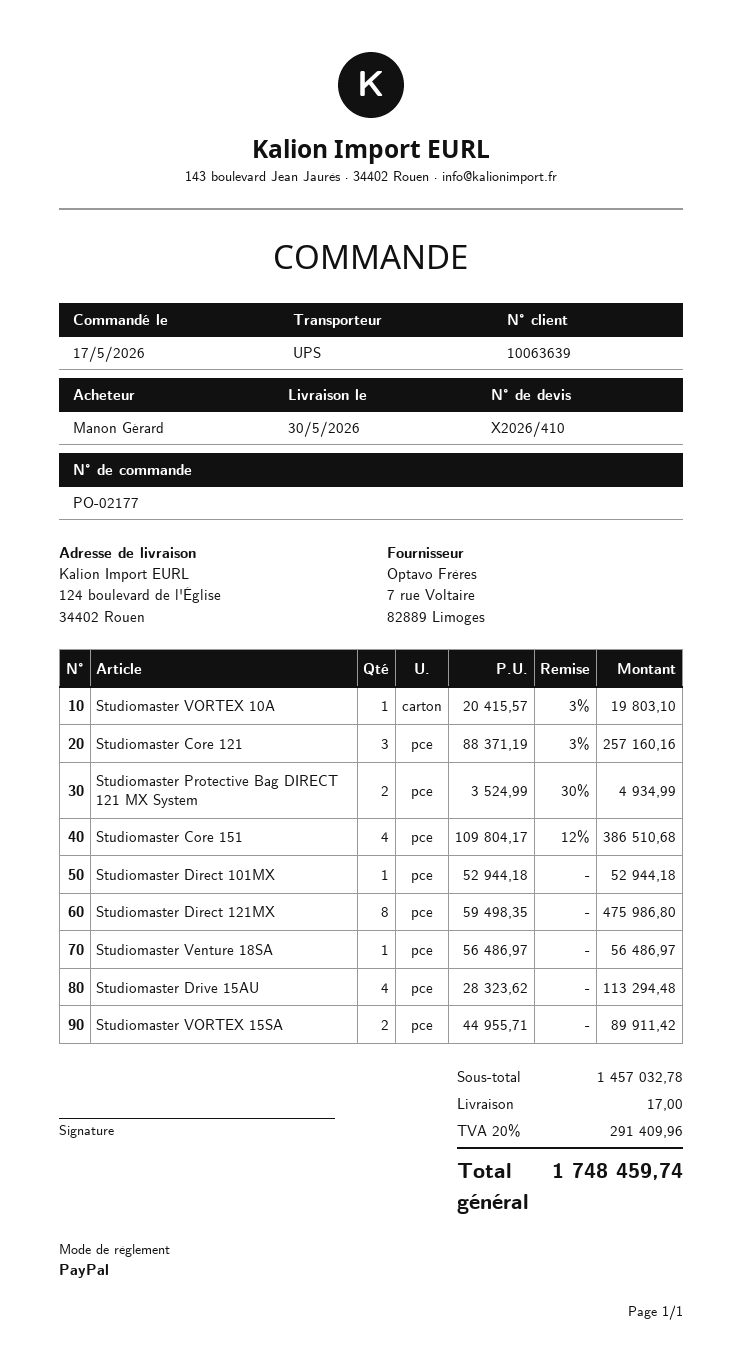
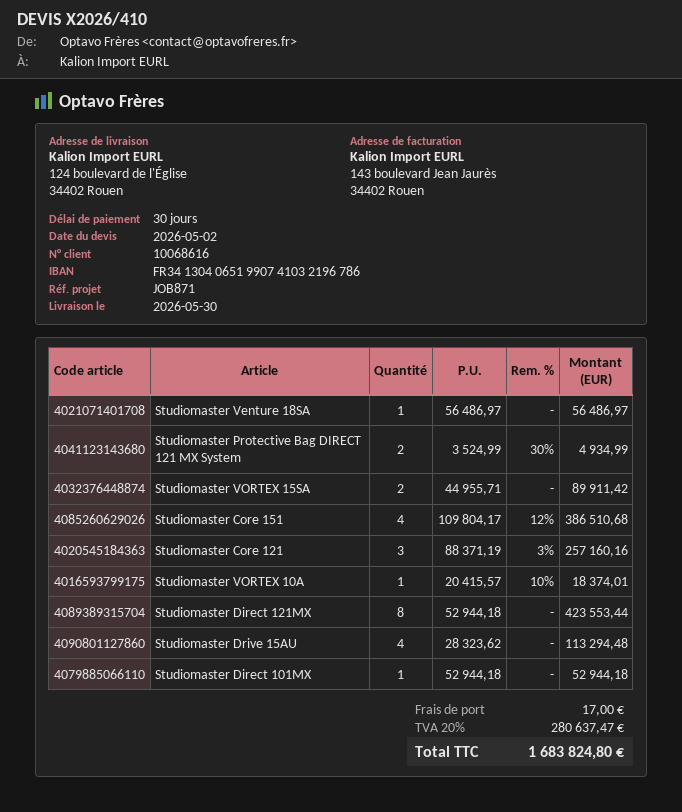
customer number: 10063639 -> 10068616
Studiomaster VORTEX 10A: 1 x 20415.57 - 3% = 19803.10 -> 1 x 20415.57 - 10% = 18374.01
Studiomaster Direct 121MX: 8 x 59498.35 = 475986.80 -> 8 x 52944.18 = 423553.44
tax: 20% = 291409.96 -> 20% = 280637.47
total: 1748459.74 -> 1683824.80

